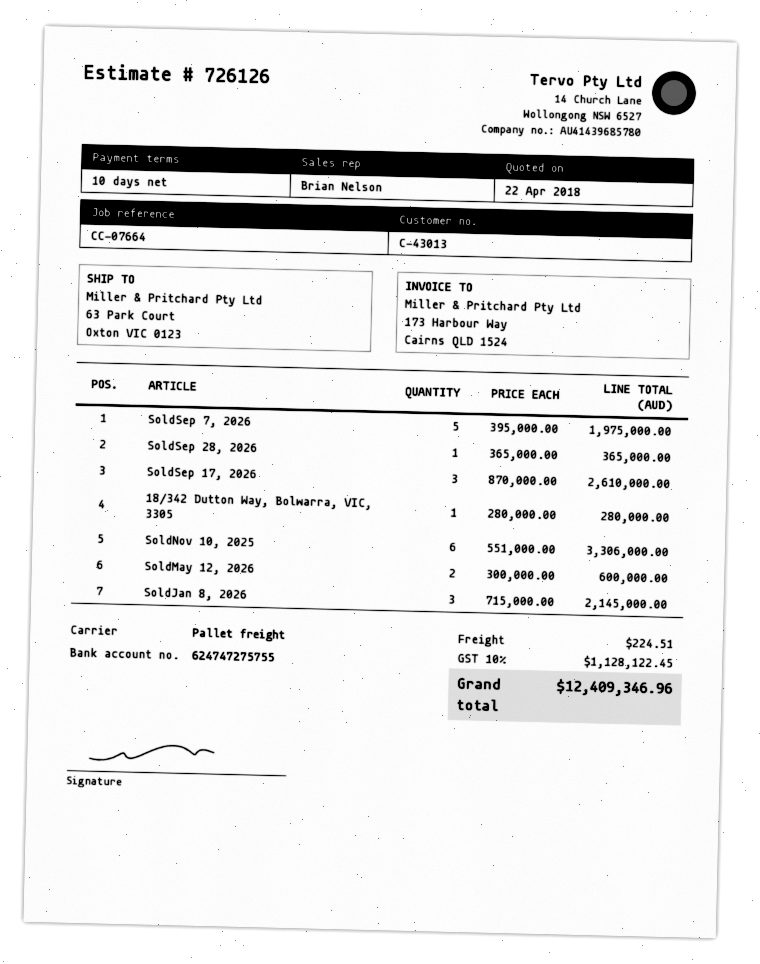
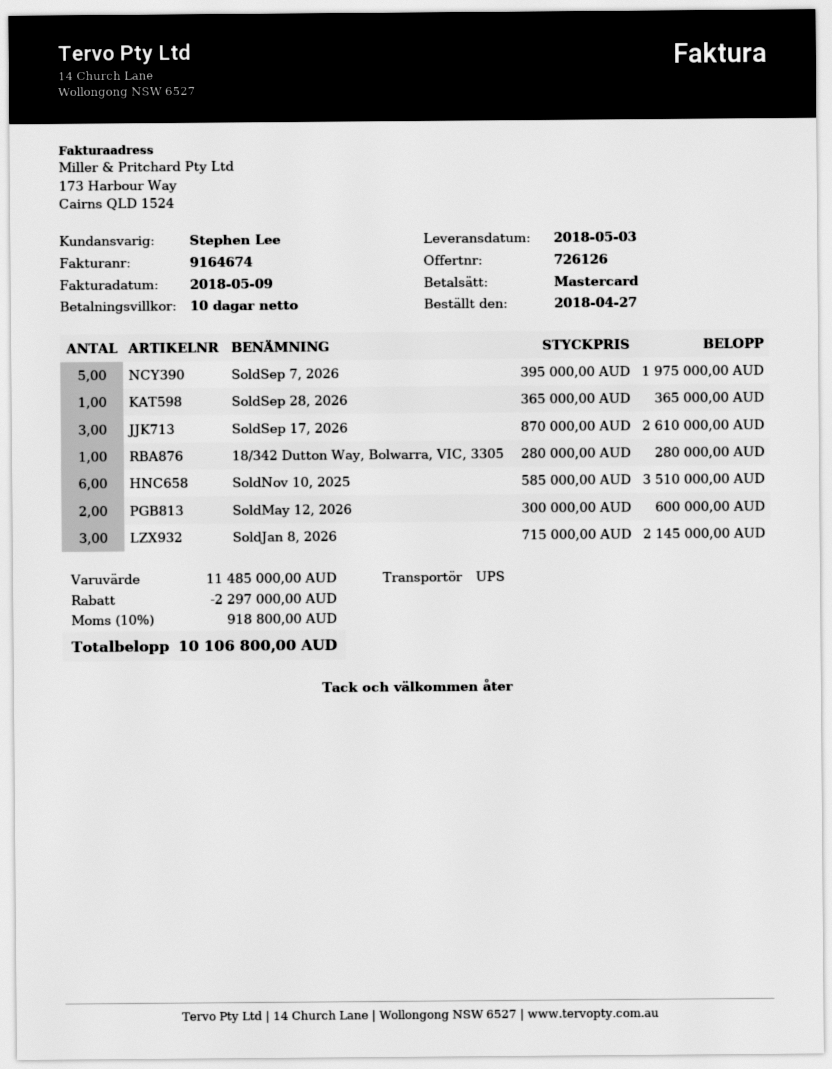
sales rep: Brian Nelson -> Stephen Lee
shipping method: pallet freight -> UPS
SoldNov 10, 2025: 6 x 551000.00 = 3306000.00 -> 6 x 585000.00 = 3510000.00
discount: none -> 2297000.00
shipping: 224.51 -> none
tax: 10% = 1128122.45 -> 10% = 918800.00
total: 12409346.96 -> 10106800.00

